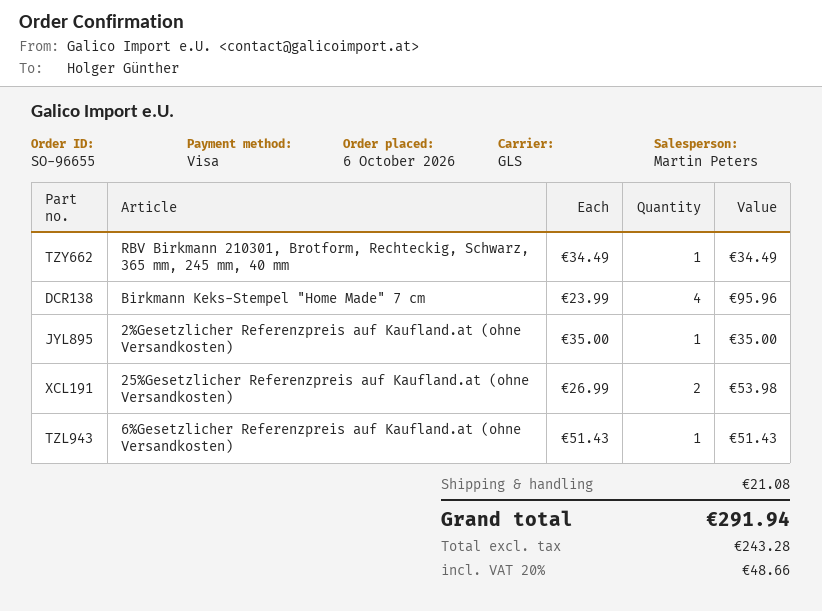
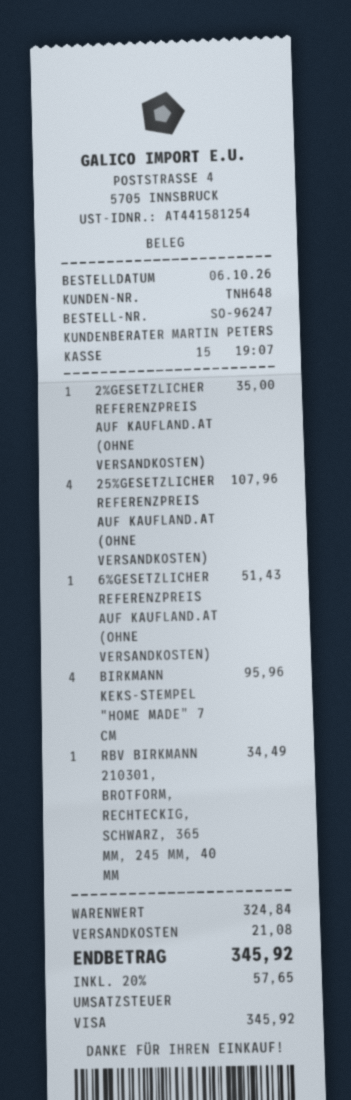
order number: SO-96655 -> SO-96247
25%Gesetzlicher Referenzpreis auf Kaufland.at (ohne Versandkosten): 2 for 53.98 -> 4 for 107.96
tax: 20% = 48.66 -> 20% = 57.65
total: 291.94 -> 345.92

